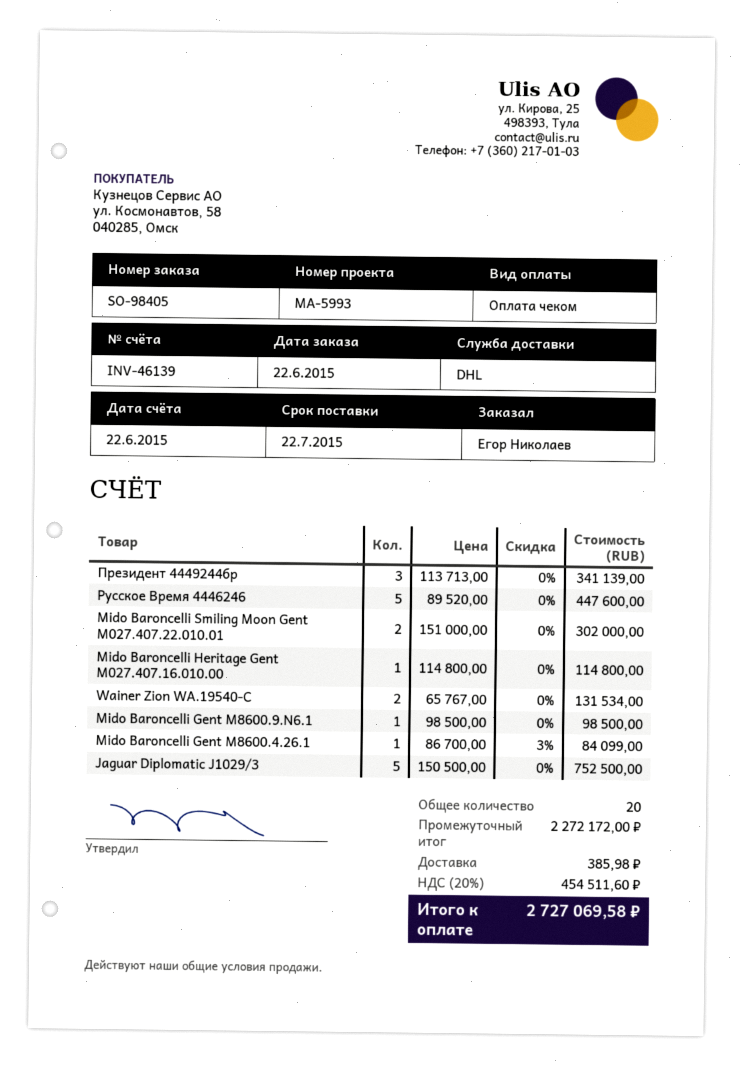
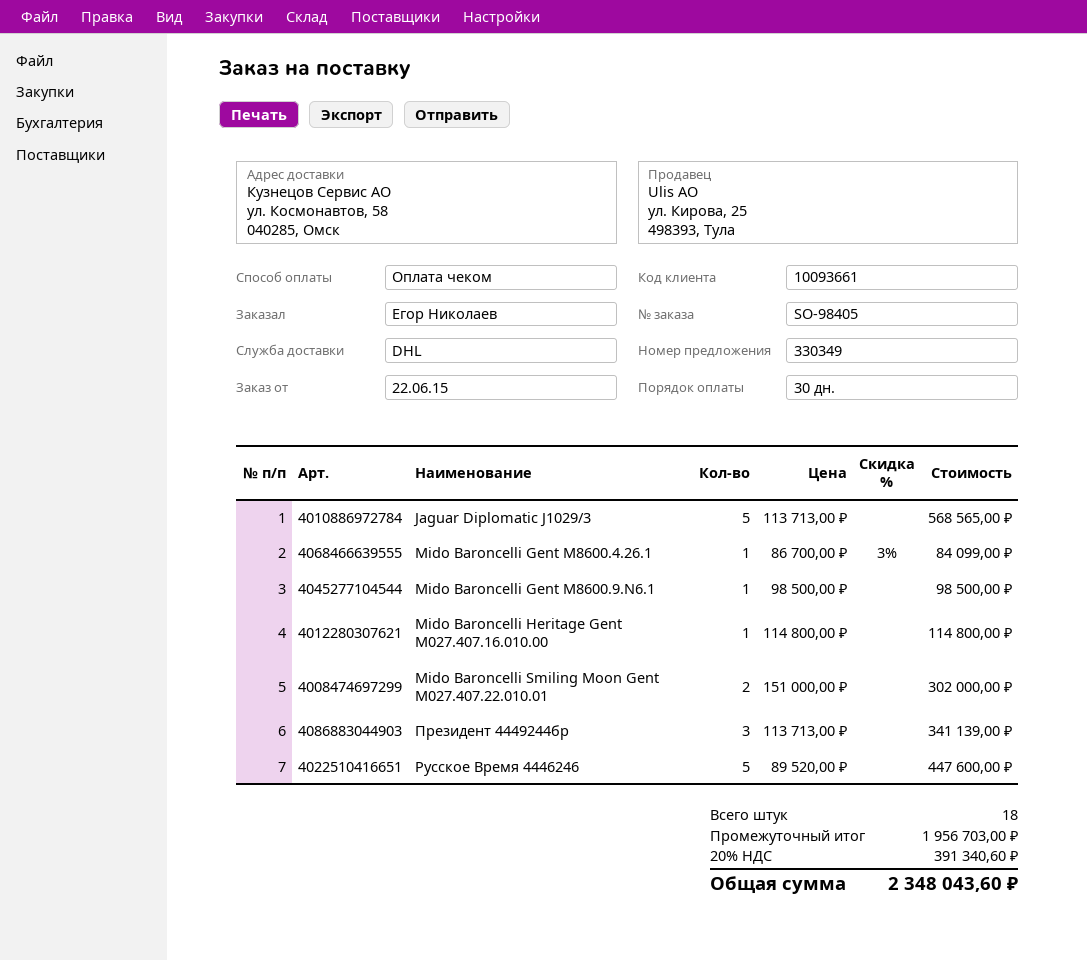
Wainer Zion WA.19540-C: 2 x 65767.00 = 131534.00 -> none
Jaguar Diplomatic J1029/3: 5 x 150500.00 = 752500.00 -> 5 x 113713.00 = 568565.00
total quantity: 20 -> 18
subtotal: 2272172.00 -> 1956703.00
shipping: 385.98 -> none
tax: 20% = 454511.60 -> 20% = 391340.60
total: 2727069.58 -> 2348043.60

